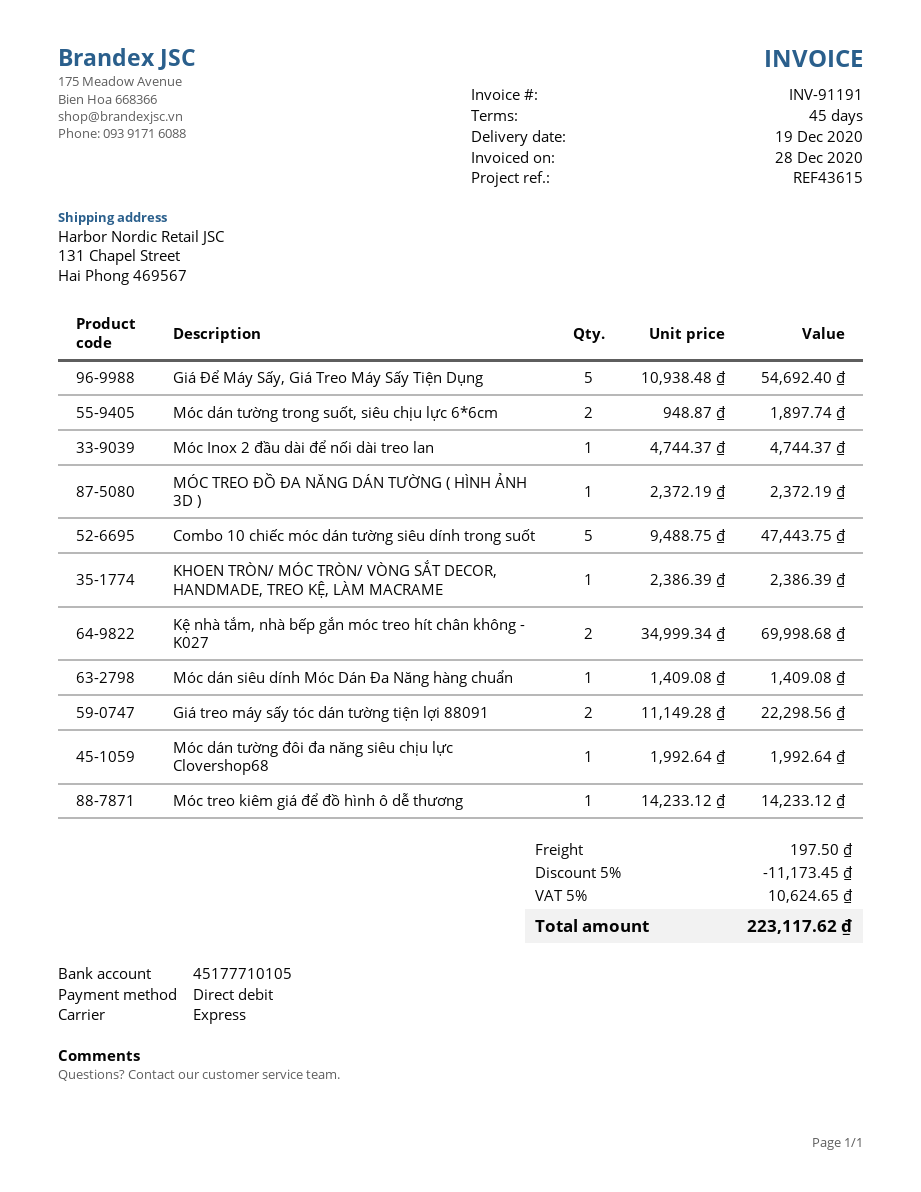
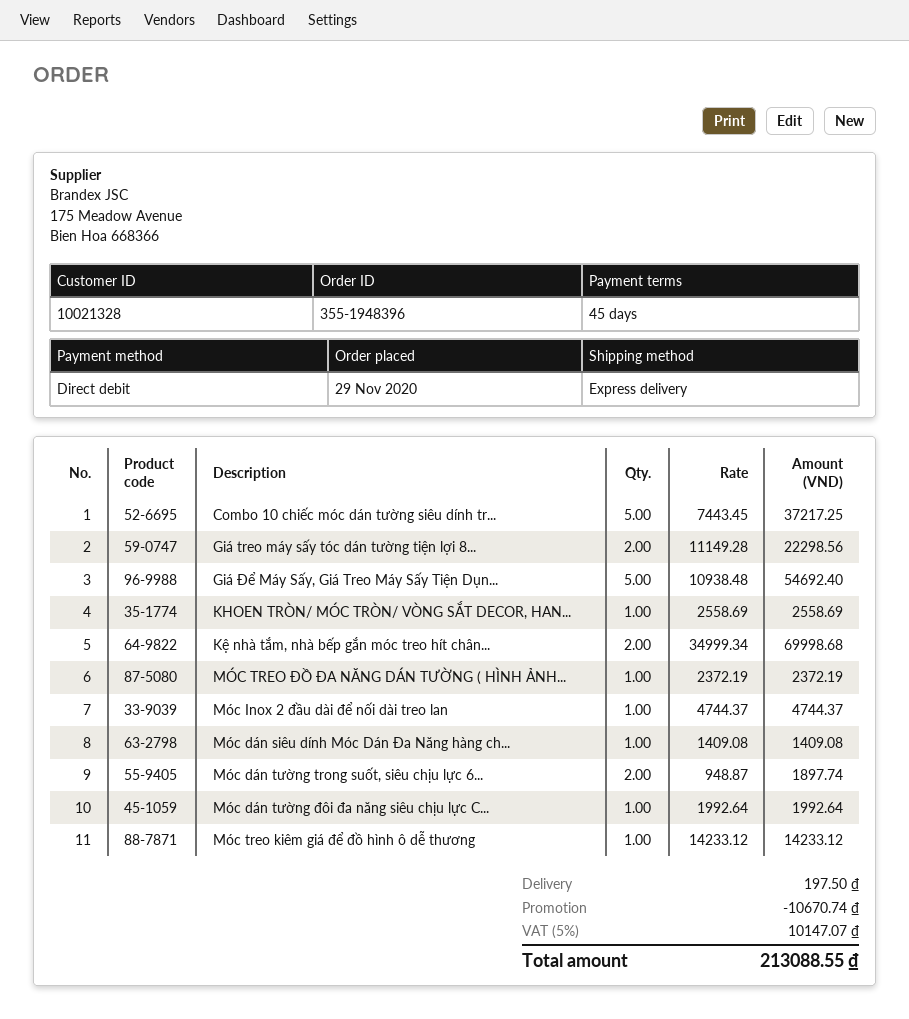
Combo 10 chiếc móc dán tường siêu dính trong suốt: 5 x 9488.75 = 47443.75 -> 5 x 7443.45 = 37217.25
KHOEN TRÒN/ MÓC TRÒN/ VÒNG SẮT DECOR, HANDMADE, TREO KỆ, LÀM MACRAME: 1 x 2386.39 = 2386.39 -> 1 x 2558.69 = 2558.69
discount: 11173.45 -> 10670.74
tax: 5% = 10624.65 -> 5% = 10147.07
total: 223117.62 -> 213088.55

